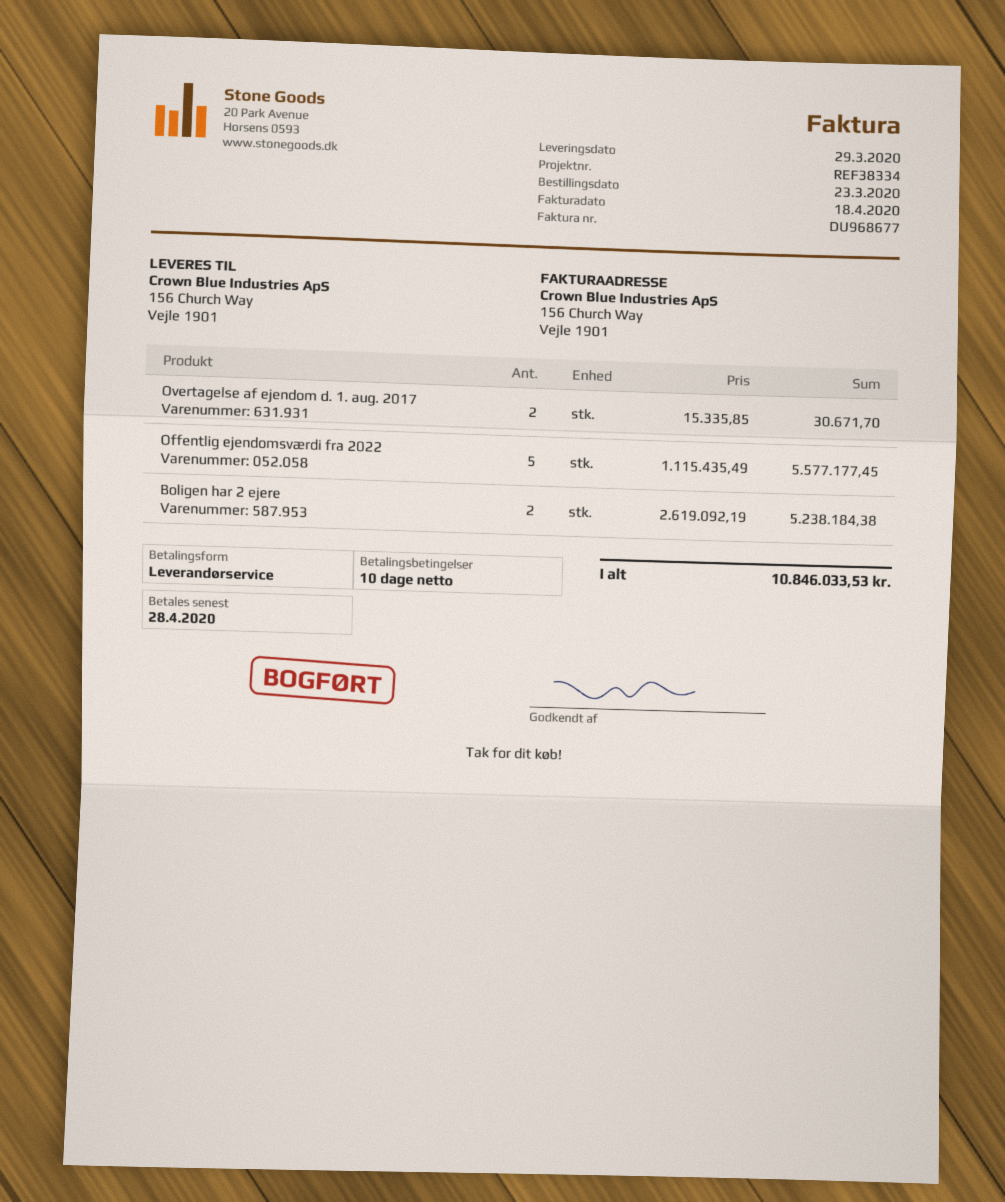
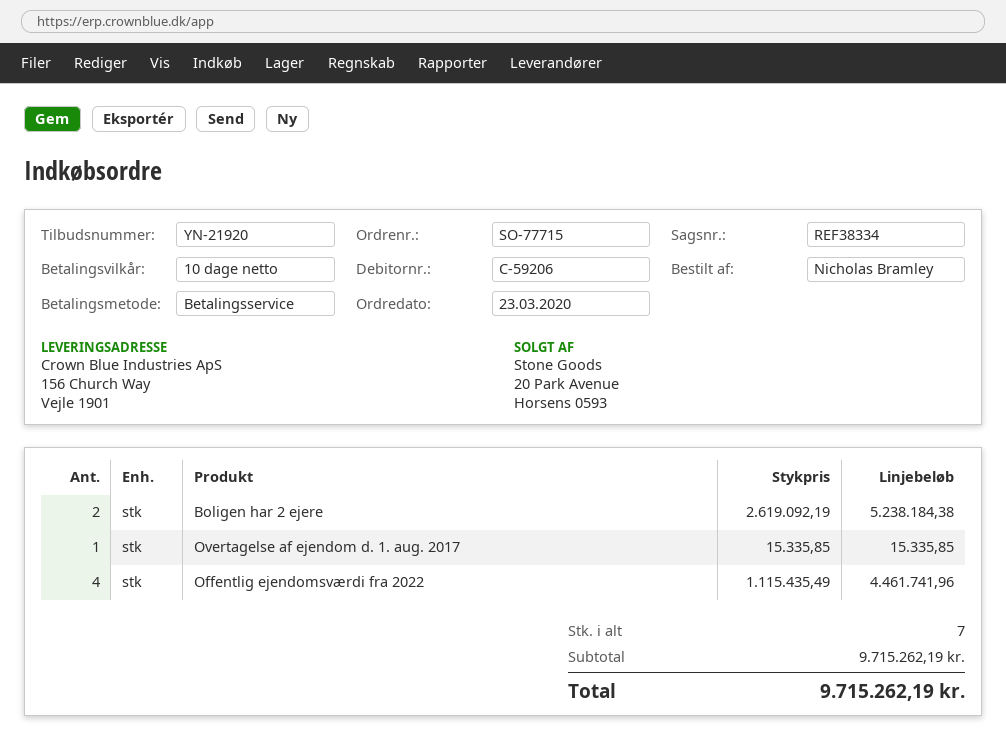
Overtagelse af ejendom d. 1. aug. 2017: 2 x 15335.85 = 30671.70 -> 1 x 15335.85 = 15335.85
Offentlig ejendomsværdi fra 2022: 5 x 1115435.49 = 5577177.45 -> 4 x 1115435.49 = 4461741.96
total: 10846033.53 -> 9715262.19

